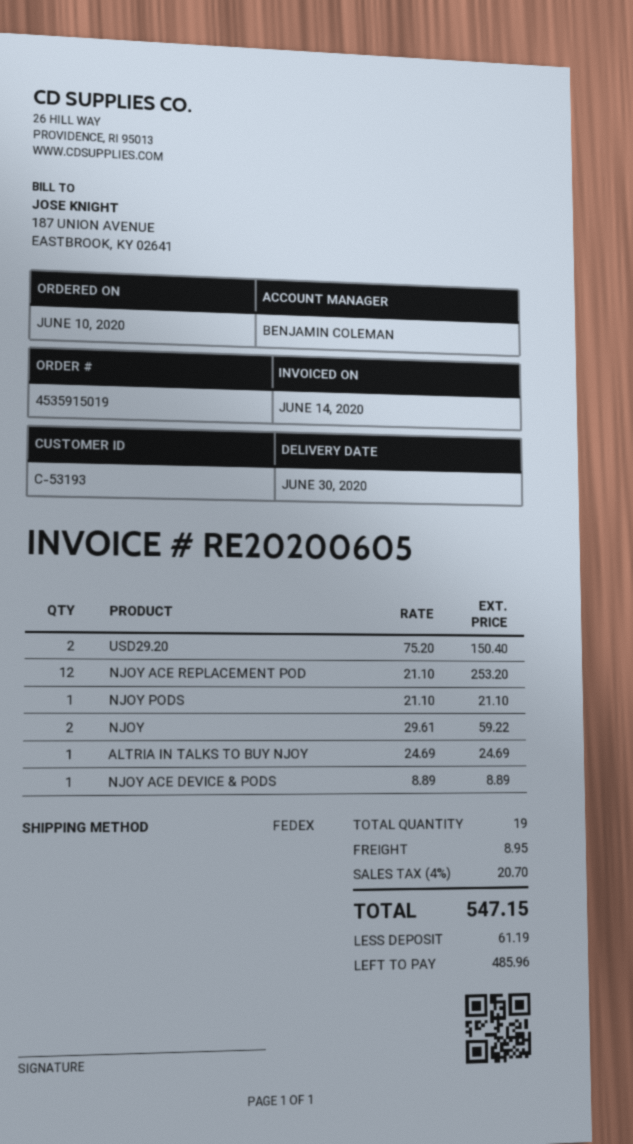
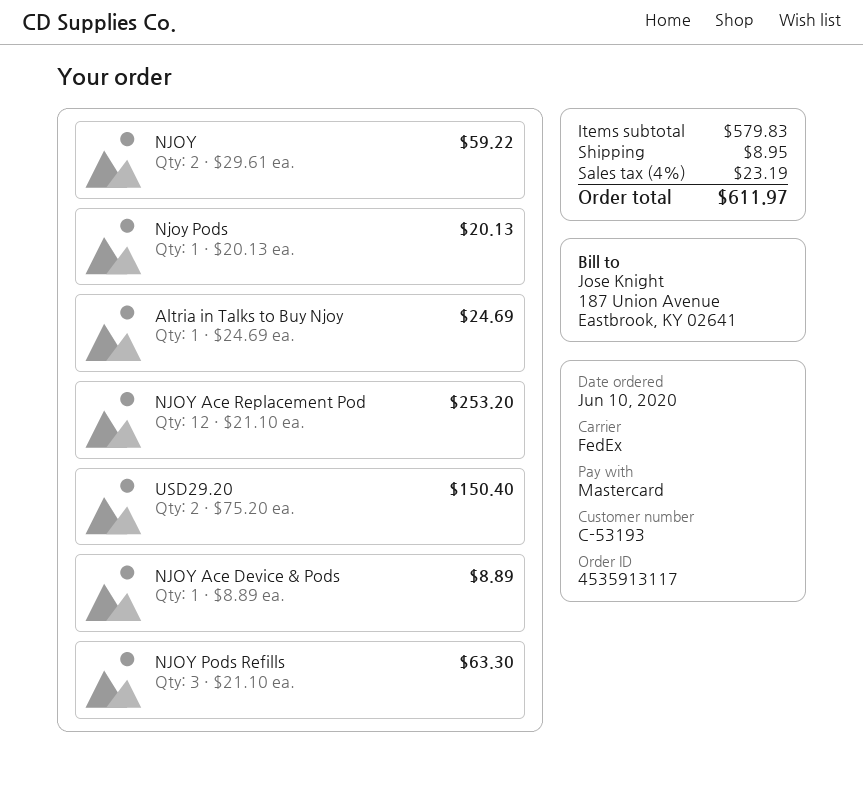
order number: 4535915019 -> 4535913117
NJOY PODS: 1 x 21.10 = 21.10 -> 1 x 20.13 = 20.13
NJOY Pods Refills: none -> 3 x 21.10 = 63.30
tax: 4% = 20.70 -> 4% = 23.19
total: 547.15 -> 611.97

